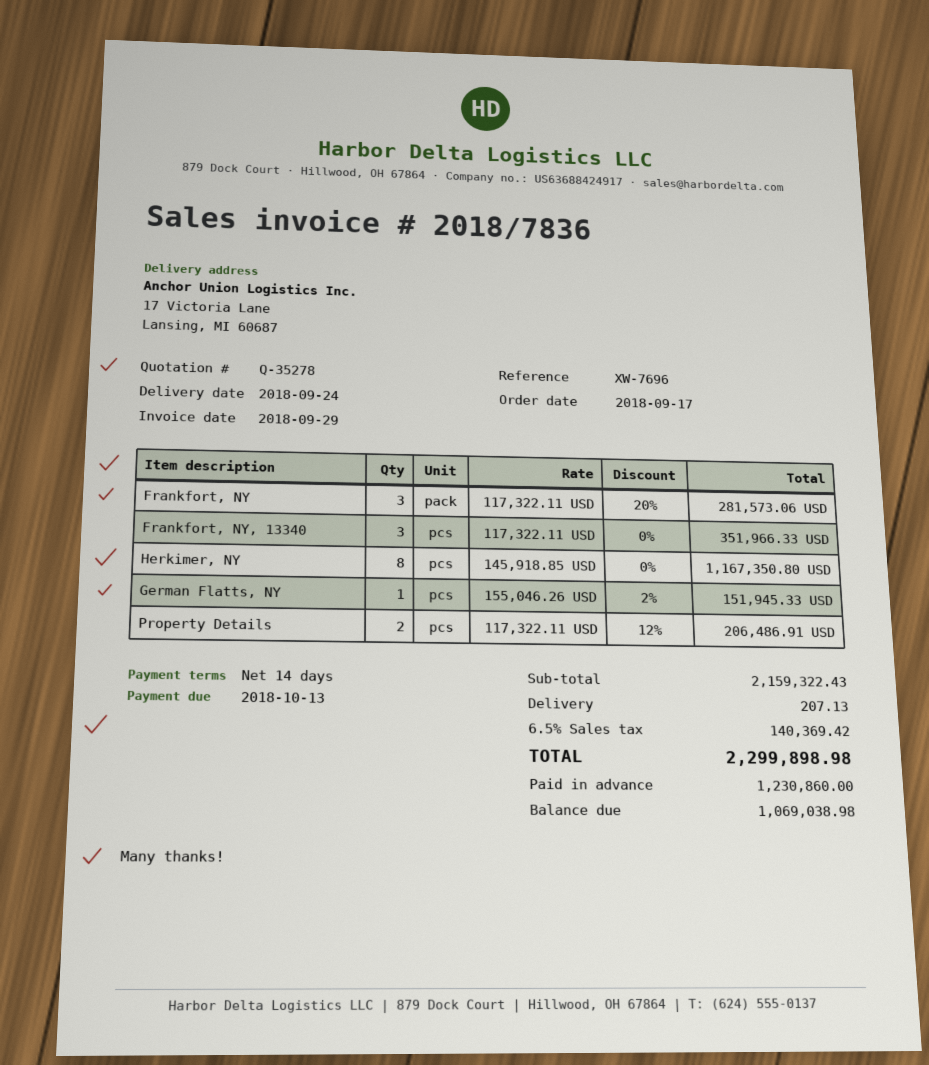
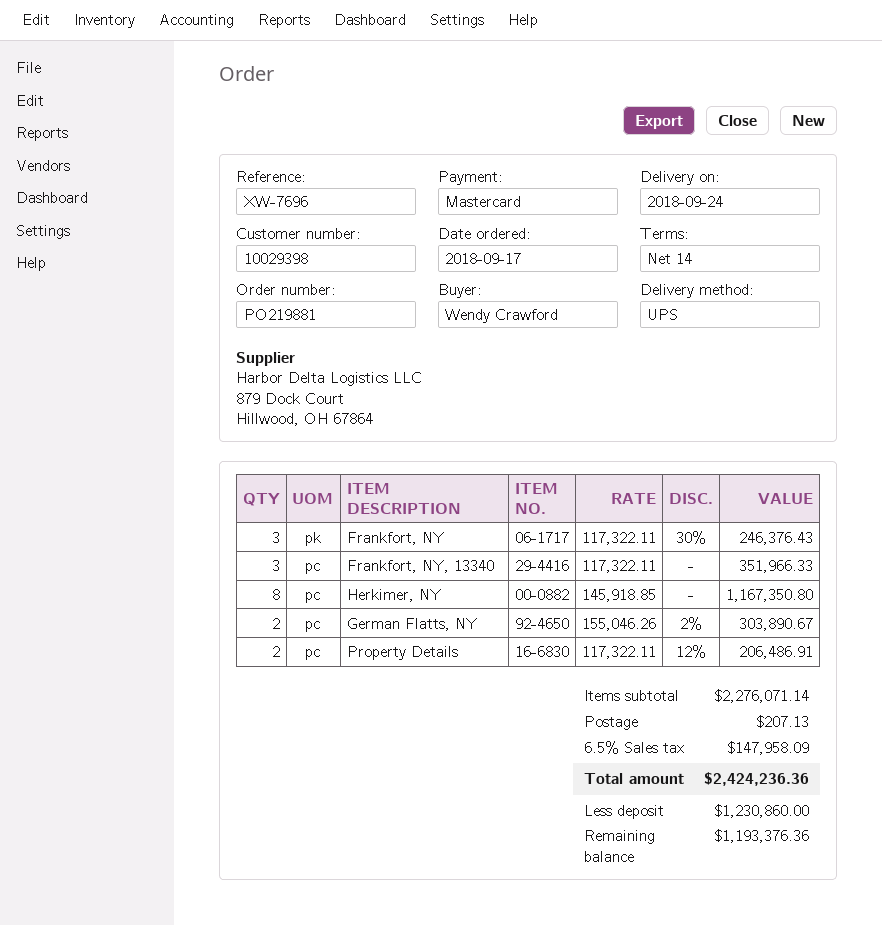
Frankfort, NY: 3 x 117322.11 - 20% = 281573.06 -> 3 x 117322.11 - 30% = 246376.43
German Flatts, NY: 1 x 155046.26 - 2% = 151945.33 -> 2 x 155046.26 - 2% = 303890.67
subtotal: 2159322.43 -> 2276071.14
tax: 6.5% = 140369.42 -> 6.5% = 147958.09
total: 2299898.98 -> 2424236.36
balance: 1069038.98 -> 1193376.36

